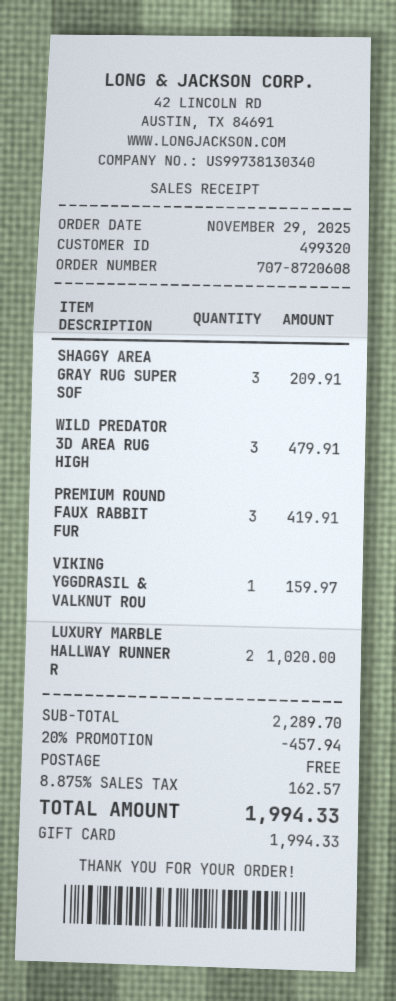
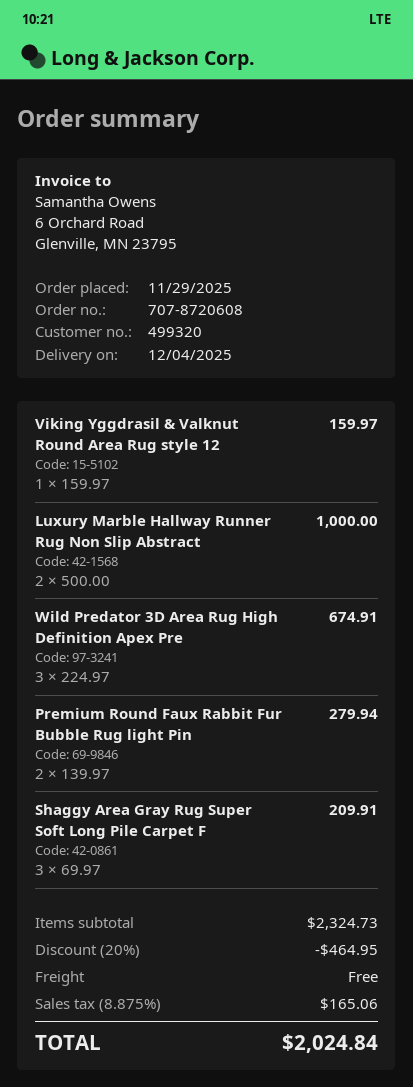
WILD PREDATOR 3D AREA RUG HIGH: 3 for 479.91 -> 3 for 674.91
PREMIUM ROUND FAUX RABBIT FUR: 3 for 419.91 -> 2 for 279.94
LUXURY MARBLE HALLWAY RUNNER R: 2 for 1020.00 -> 2 for 1000.00
subtotal: 2289.70 -> 2324.73
discount: 20% = 457.94 -> 20% = 464.95
tax: 8.875% = 162.57 -> 8.875% = 165.06
total: 1994.33 -> 2024.84

